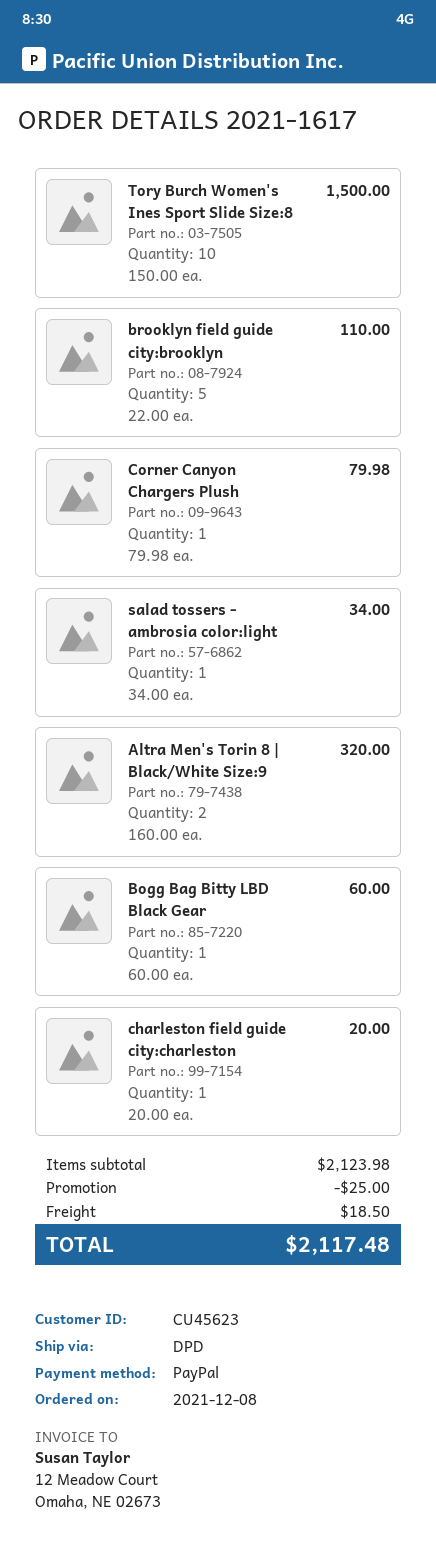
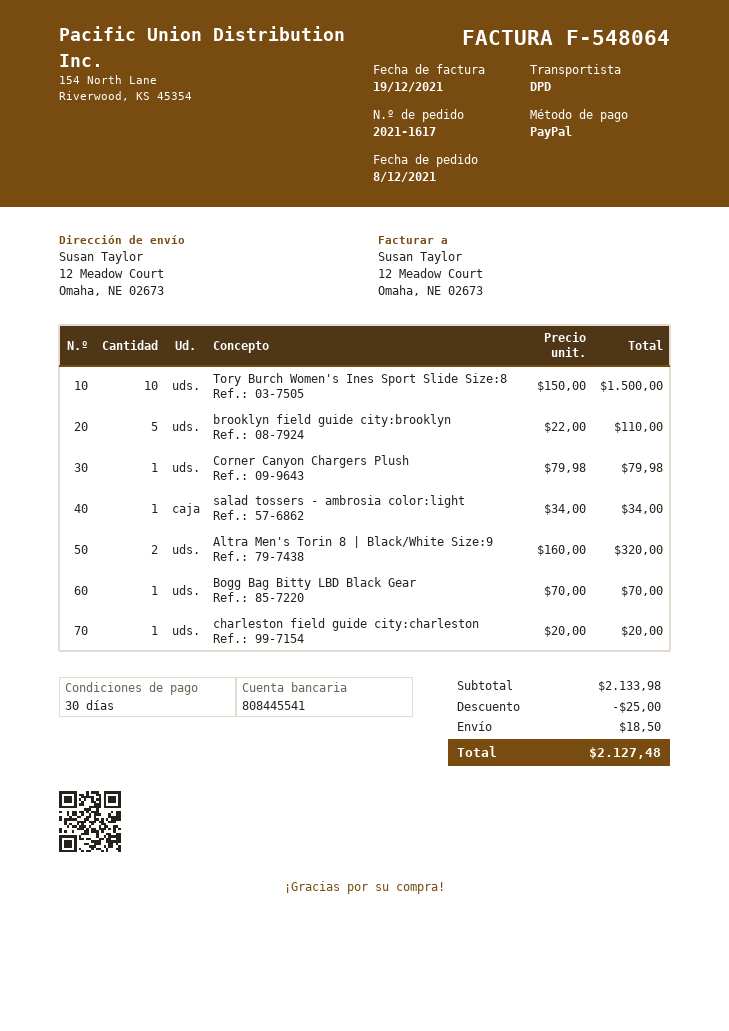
Bogg Bag Bitty LBD Black Gear: 1 x 60.00 = 60.00 -> 1 x 70.00 = 70.00
subtotal: 2123.98 -> 2133.98
total: 2117.48 -> 2127.48

